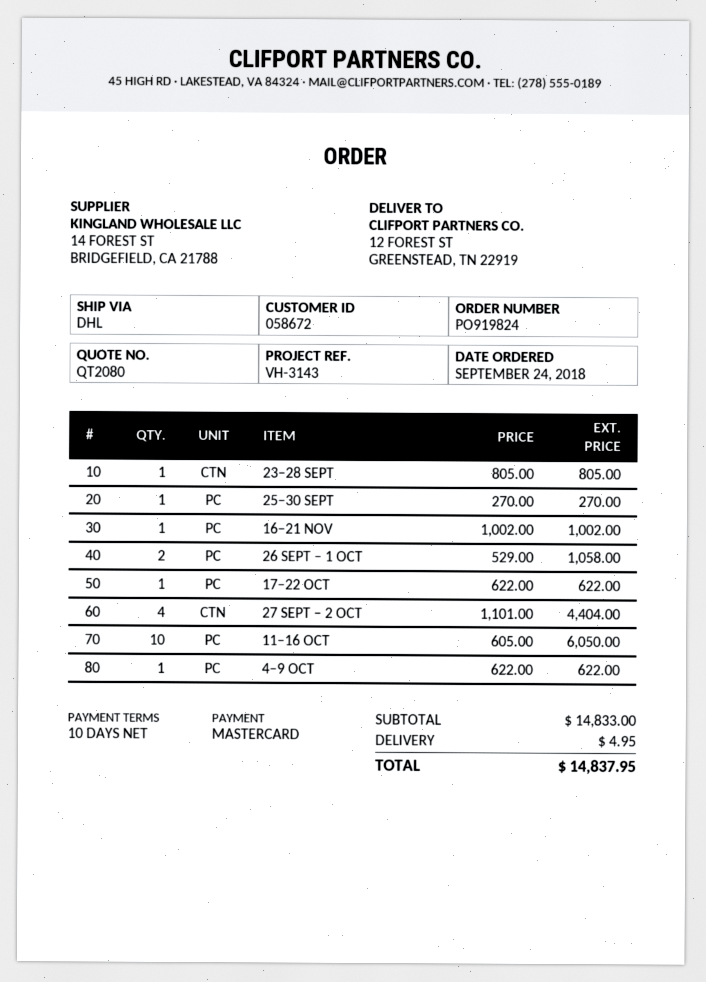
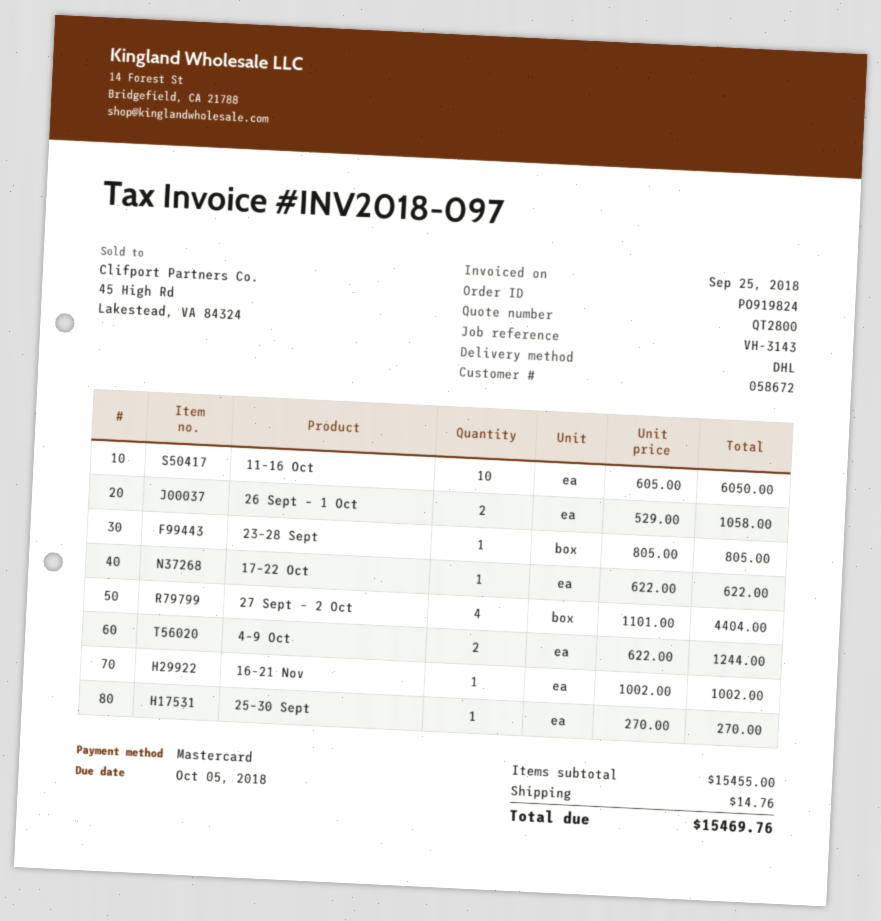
quote number: QT2080 -> QT2800
4–9 OCT: 1 x 622.00 = 622.00 -> 2 x 622.00 = 1244.00
subtotal: 14833.00 -> 15455.00
shipping: 4.95 -> 14.76
total: 14837.95 -> 15469.76

